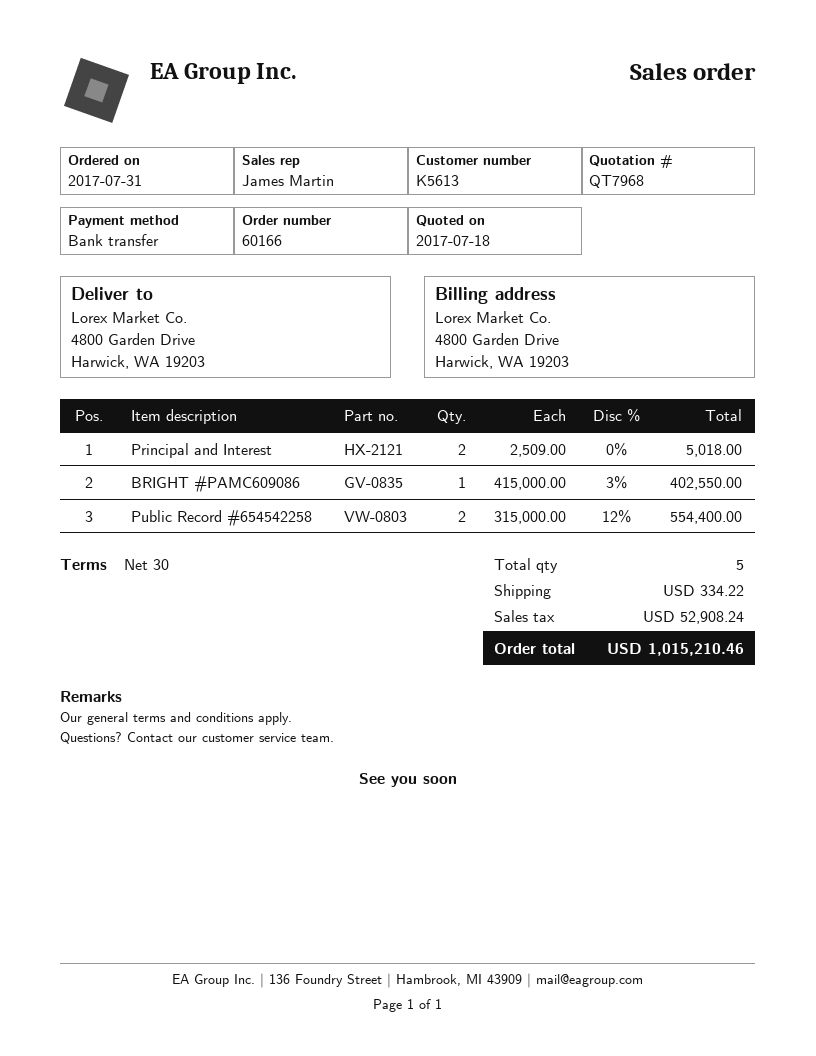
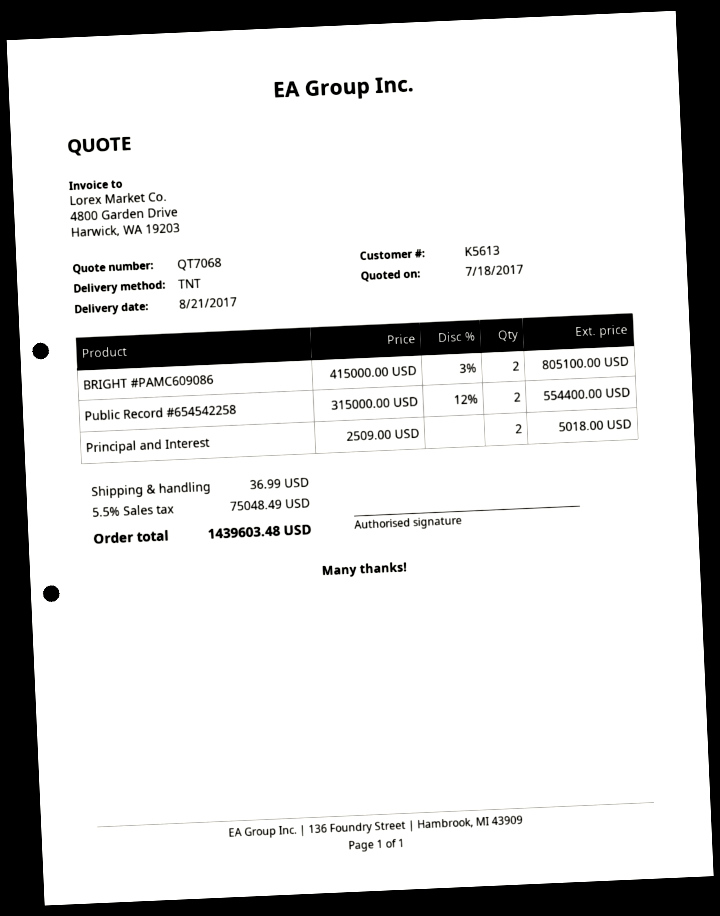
quote number: QT7968 -> QT7068
BRIGHT #PAMC609086: 1 x 415000.00 - 3% = 402550.00 -> 2 x 415000.00 - 3% = 805100.00
shipping: 334.22 -> 36.99
tax: 52908.24 -> 75048.49
total: 1015210.46 -> 1439603.48

